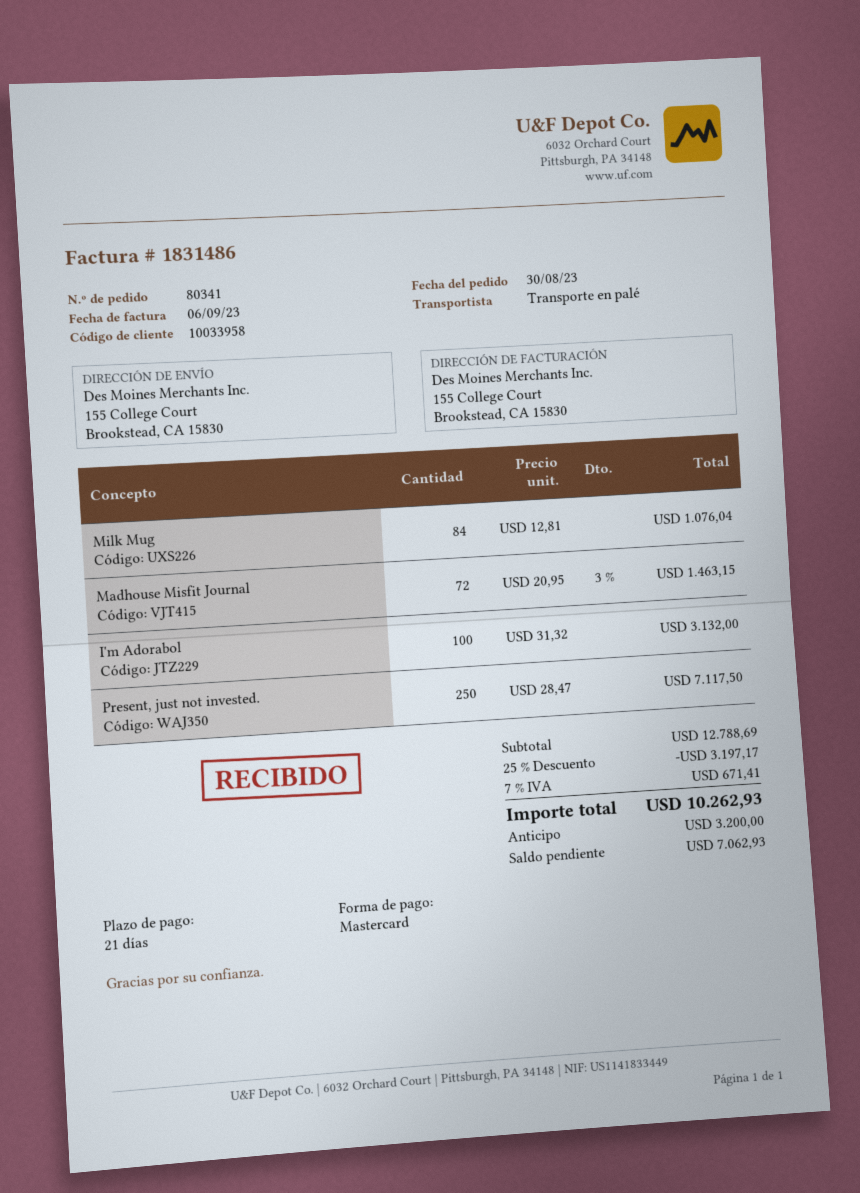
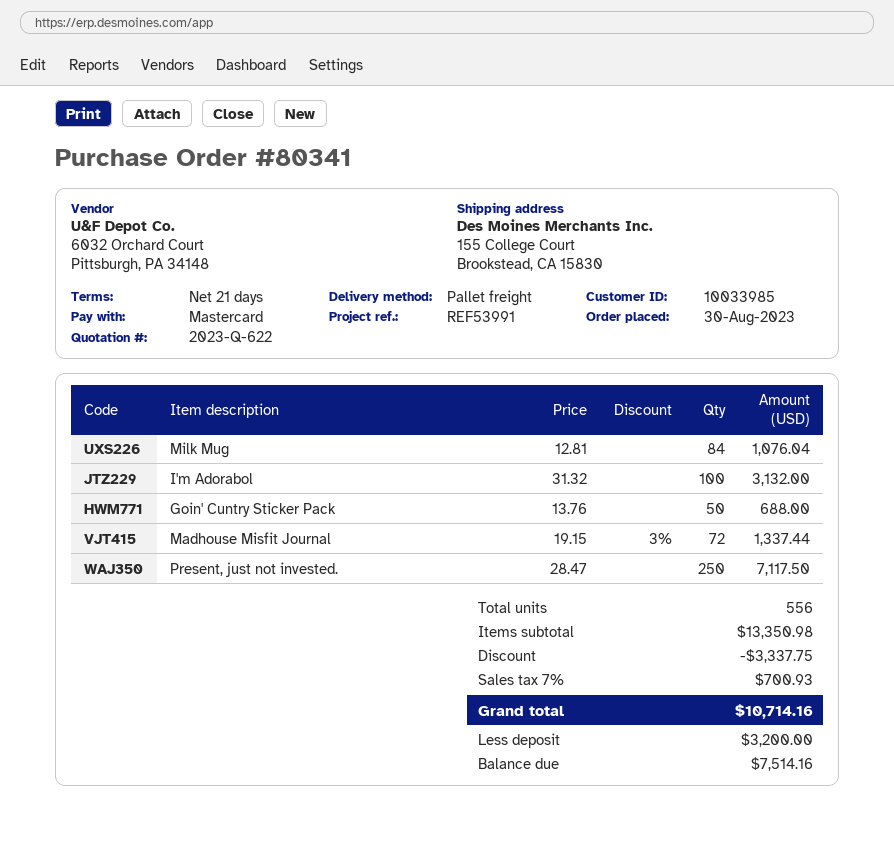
customer number: 10033958 -> 10033985
Madhouse Misfit Journal: 72 x 20.95 - 3% = 1463.15 -> 72 x 19.15 - 3% = 1337.44
Goin' Cuntry Sticker Pack: none -> 50 x 13.76 = 688.00
subtotal: 12788.69 -> 13350.98
discount: 3197.17 -> 3337.75
tax: 7% = 671.41 -> 7% = 700.93
total: 10262.93 -> 10714.16
balance: 7062.93 -> 7514.16

